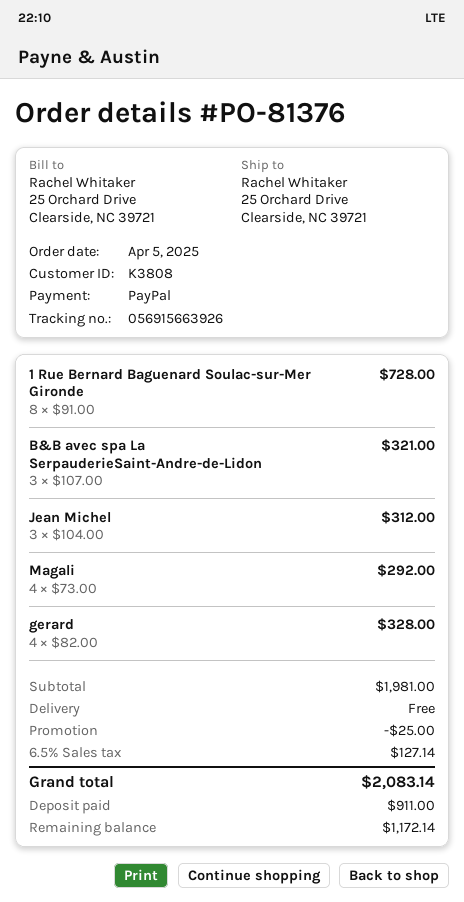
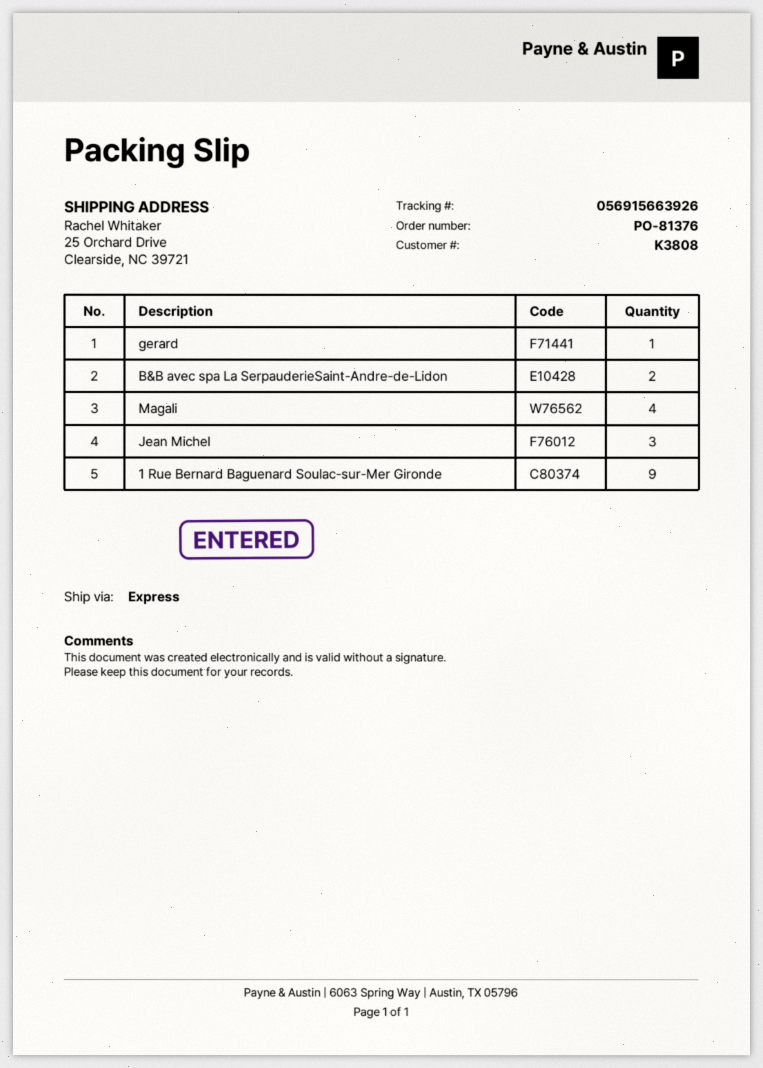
1 Rue Bernard Baguenard Soulac-sur-Mer Gironde: 8 -> 9
B&B avec spa La SerpauderieSaint-Andre-de-Lidon: 3 -> 2
gerard: 4 -> 1

